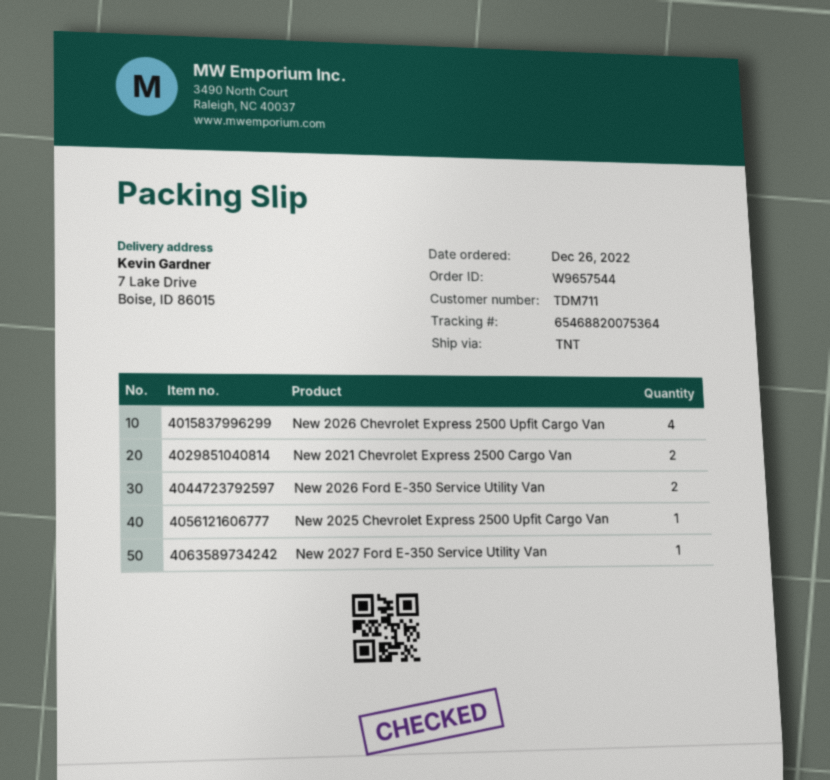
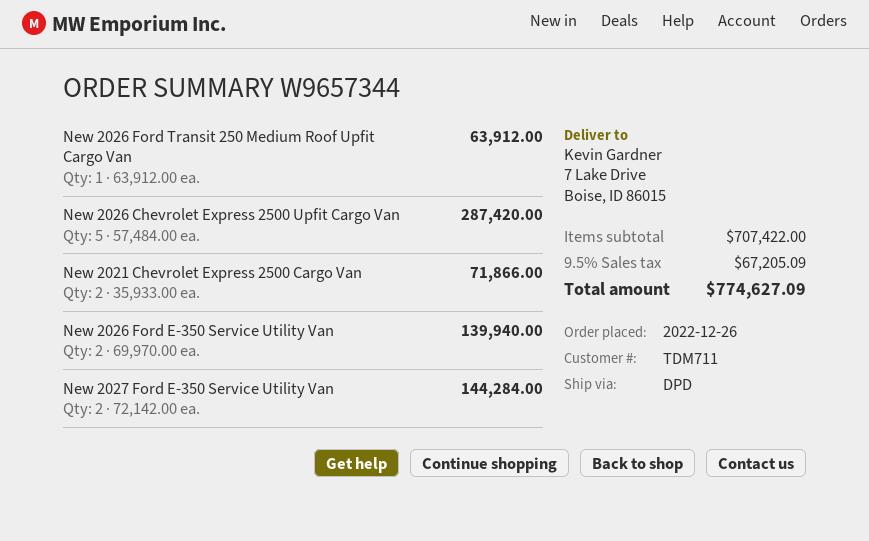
order number: W9657544 -> W9657344
shipping method: TNT -> DPD
New 2026 Chevrolet Express 2500 Upfit Cargo Van: 4 -> 5
New 2025 Chevrolet Express 2500 Upfit Cargo Van: 1 -> none
New 2027 Ford E-350 Service Utility Van: 1 -> 2
New 2026 Ford Transit 250 Medium Roof Upfit Cargo Van: none -> 1

